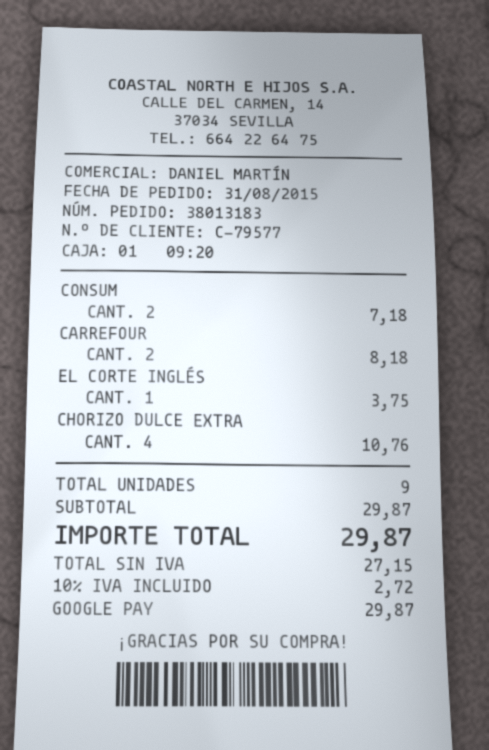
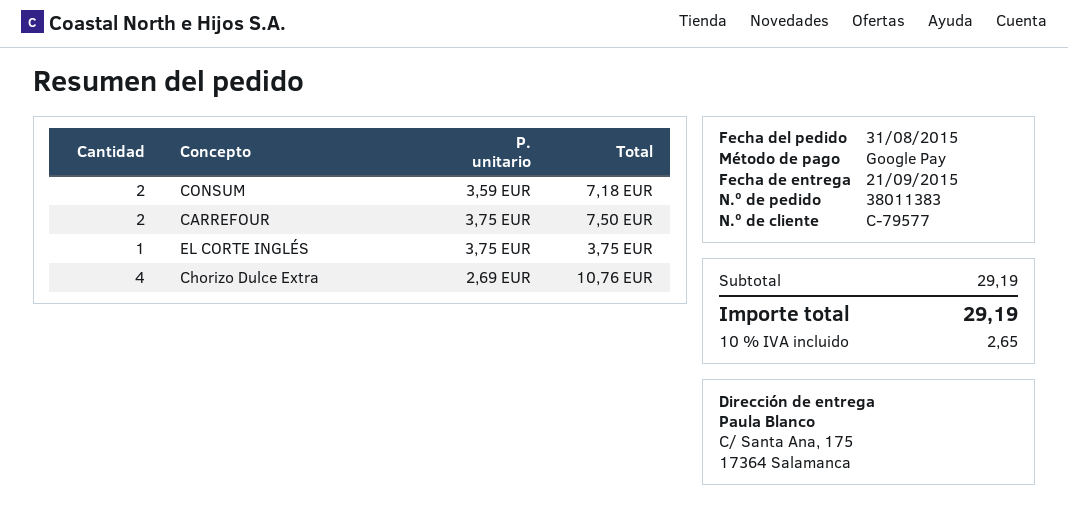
order number: 38013183 -> 38011383
CARREFOUR: 2 for 8.18 -> 2 for 7.50
subtotal: 29.87 -> 29.19
tax: 10% = 2.72 -> 10% = 2.65
total: 29.87 -> 29.19

